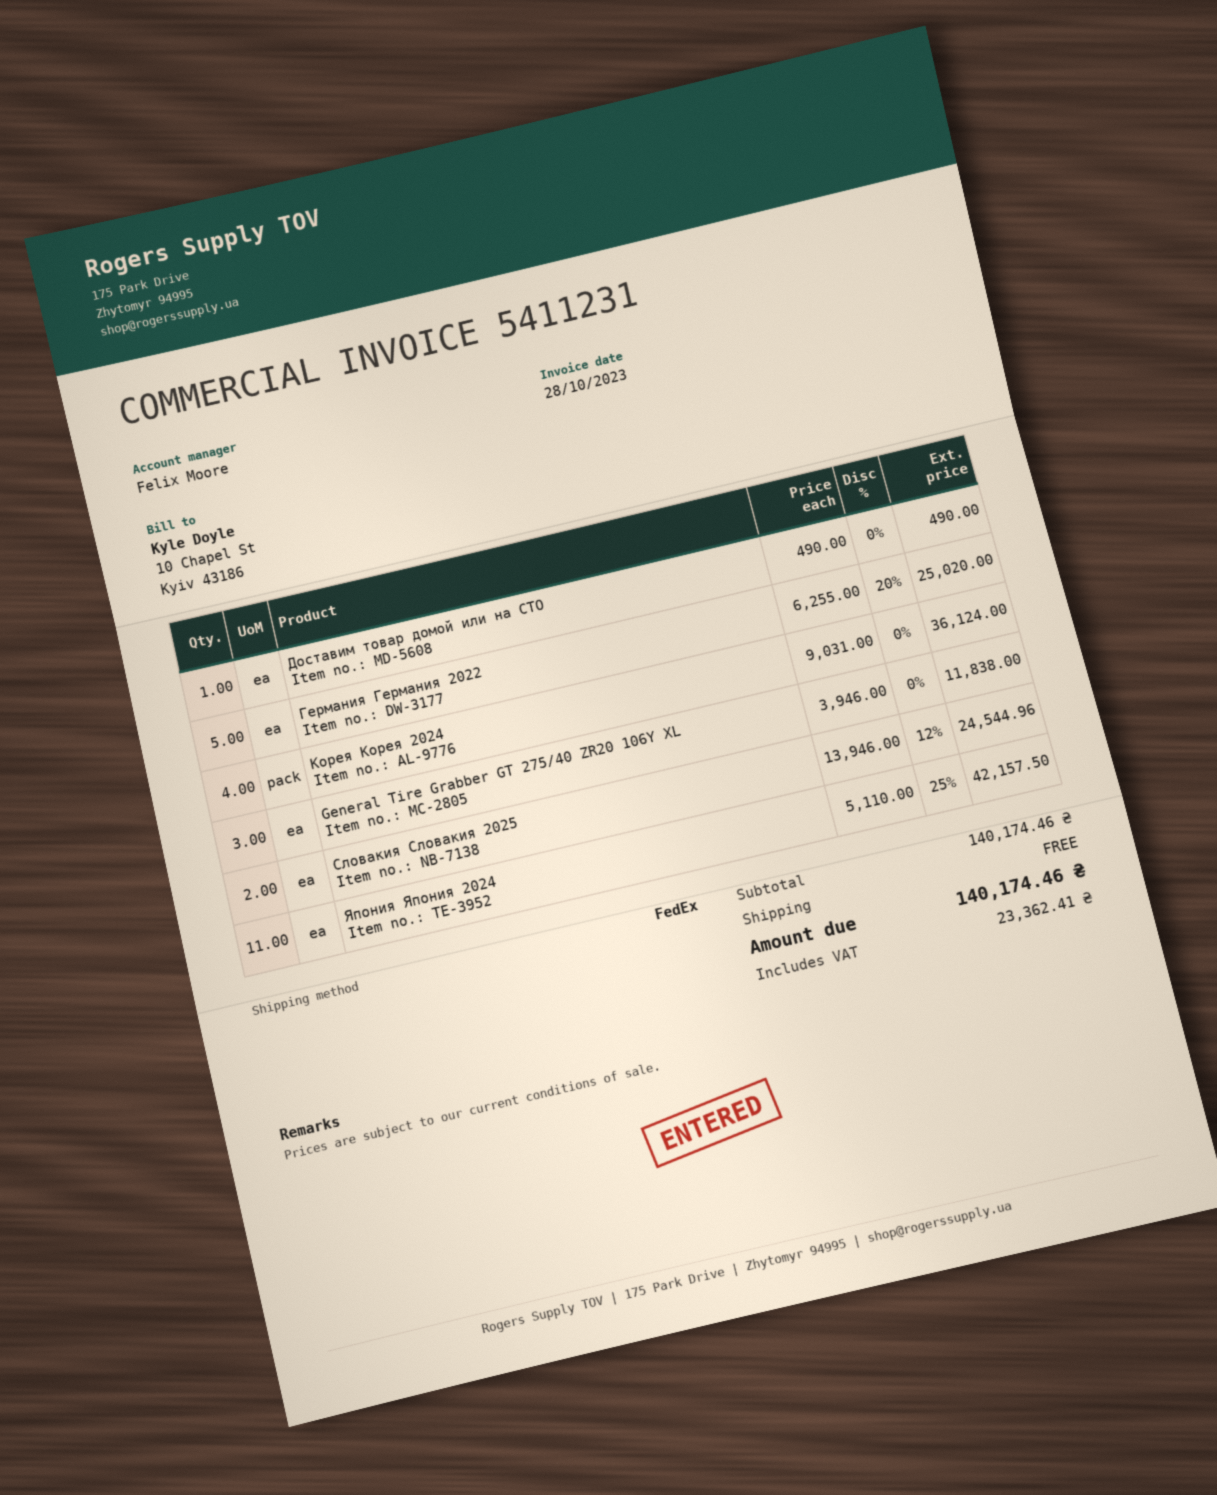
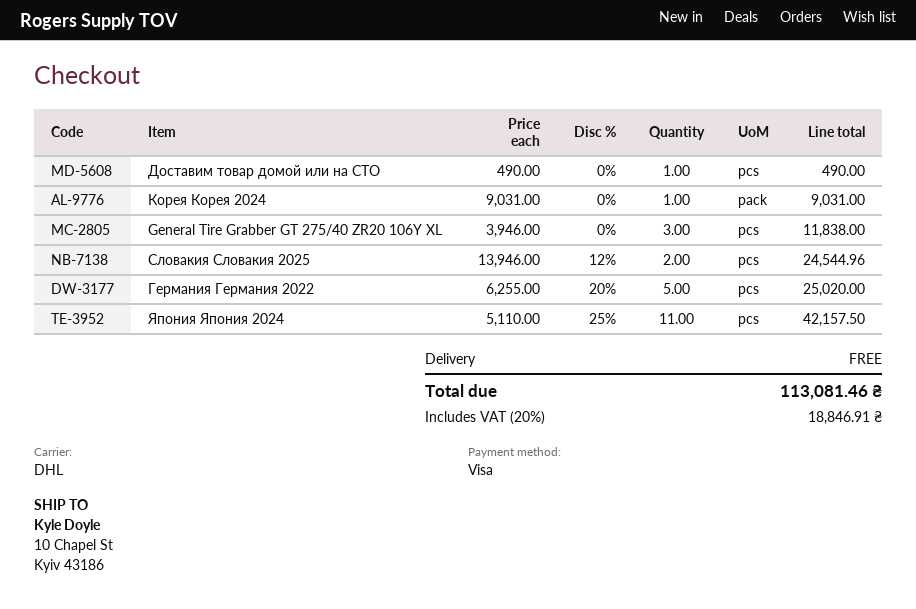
shipping method: FedEx -> DHL
Корея Корея 2024: 4 x 9031.00 = 36124.00 -> 1 x 9031.00 = 9031.00
tax: 23362.41 -> 18846.91
total: 140174.46 -> 113081.46

